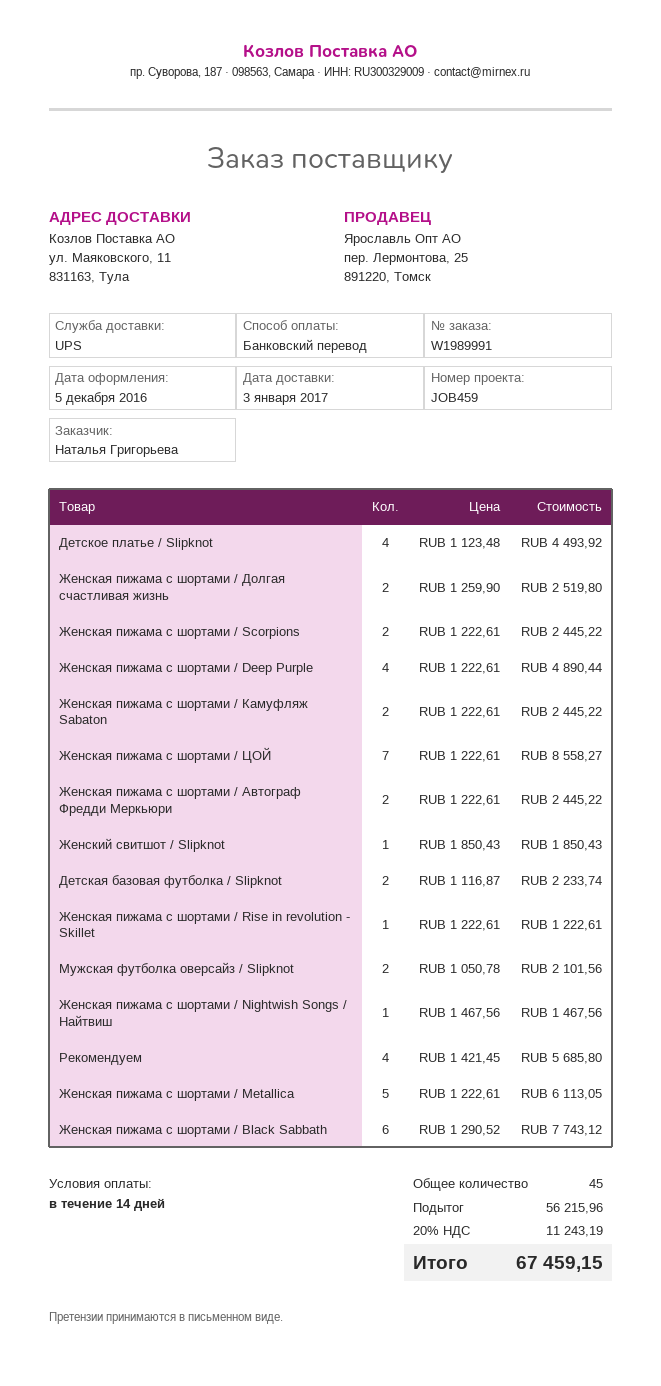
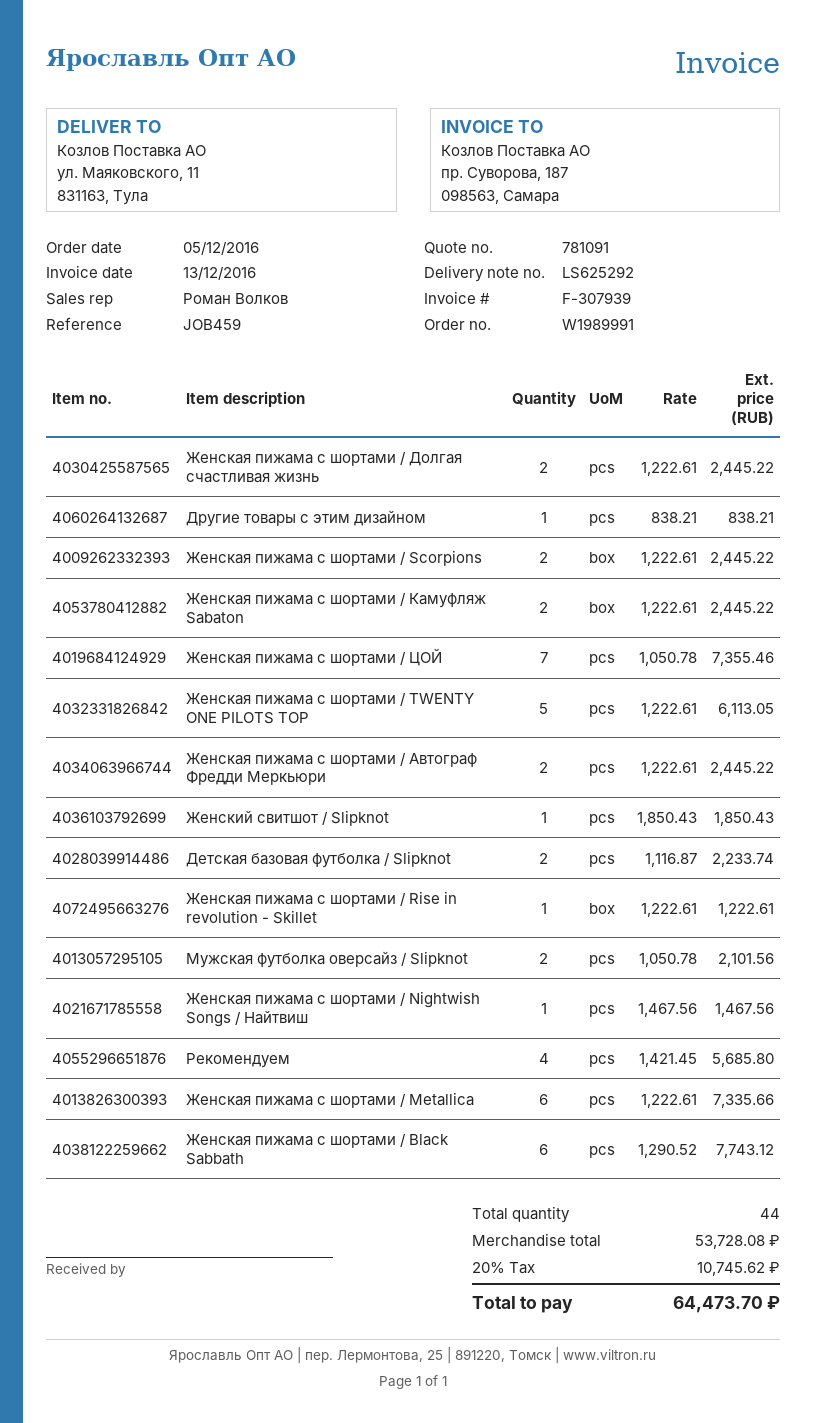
Детское платье / Slipknot: 4 x 1123.48 = 4493.92 -> none
Женская пижама с шортами / Долгая счастливая жизнь: 2 x 1259.90 = 2519.80 -> 2 x 1222.61 = 2445.22
Женская пижама с шортами / Deep Purple: 4 x 1222.61 = 4890.44 -> none
Женская пижама с шортами / ЦОЙ: 7 x 1222.61 = 8558.27 -> 7 x 1050.78 = 7355.46
Женская пижама с шортами / Metallica: 5 x 1222.61 = 6113.05 -> 6 x 1222.61 = 7335.66
Другие товары с этим дизайном: none -> 1 x 838.21 = 838.21
Женская пижама с шортами / TWENTY ONE PILOTS TOP: none -> 5 x 1222.61 = 6113.05
total quantity: 45 -> 44
subtotal: 56215.96 -> 53728.08
tax: 20% = 11243.19 -> 20% = 10745.62
total: 67459.15 -> 64473.70

